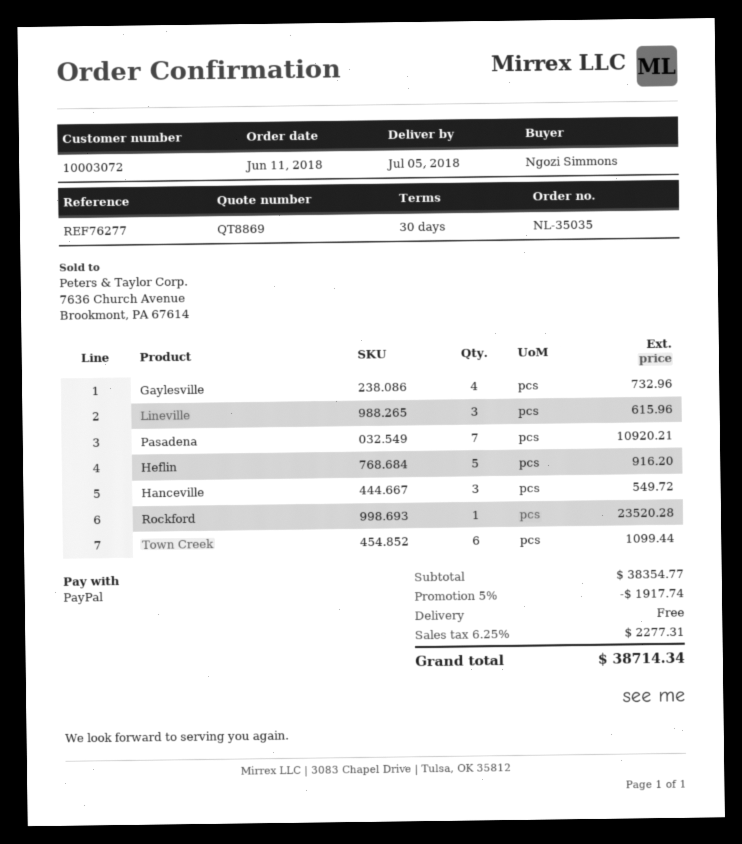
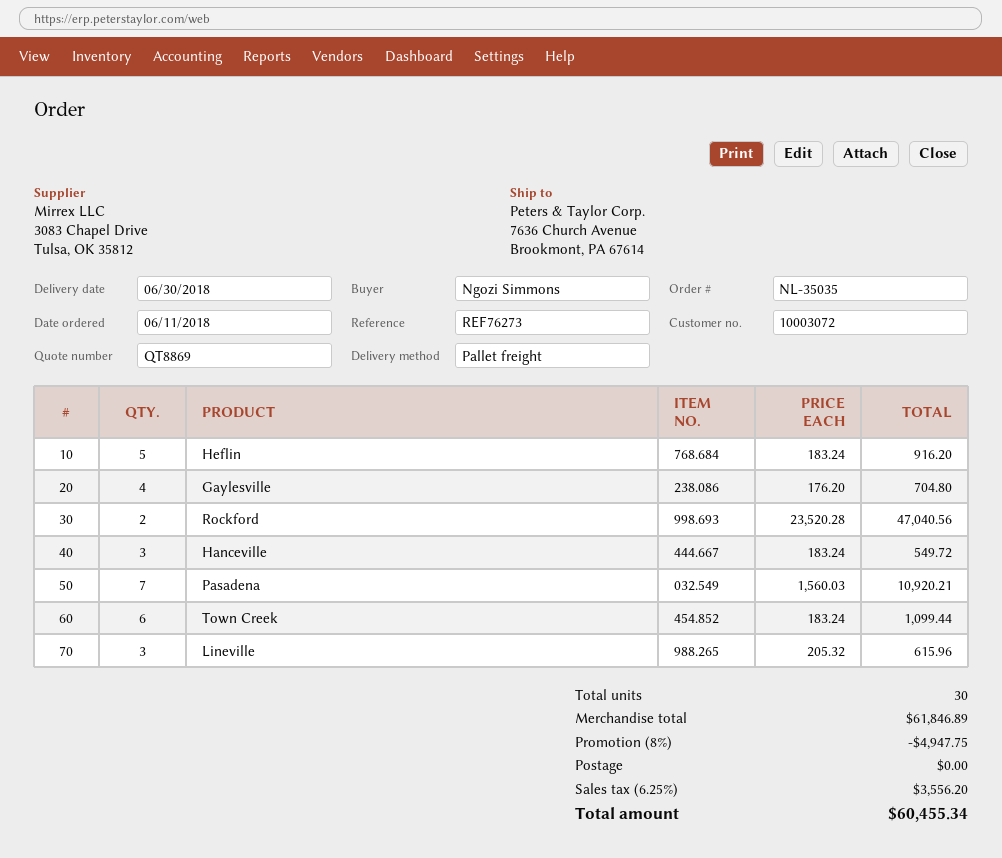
delivery date: 2018-07-05 -> 2018-06-30
reference: REF76277 -> REF76273
Gaylesville: 4 for 732.96 -> 4 for 704.80
Rockford: 1 for 23520.28 -> 2 for 47040.56
subtotal: 38354.77 -> 61846.89
discount: 5% = 1917.74 -> 8% = 4947.75
tax: 6.25% = 2277.31 -> 6.25% = 3556.20
total: 38714.34 -> 60455.34

